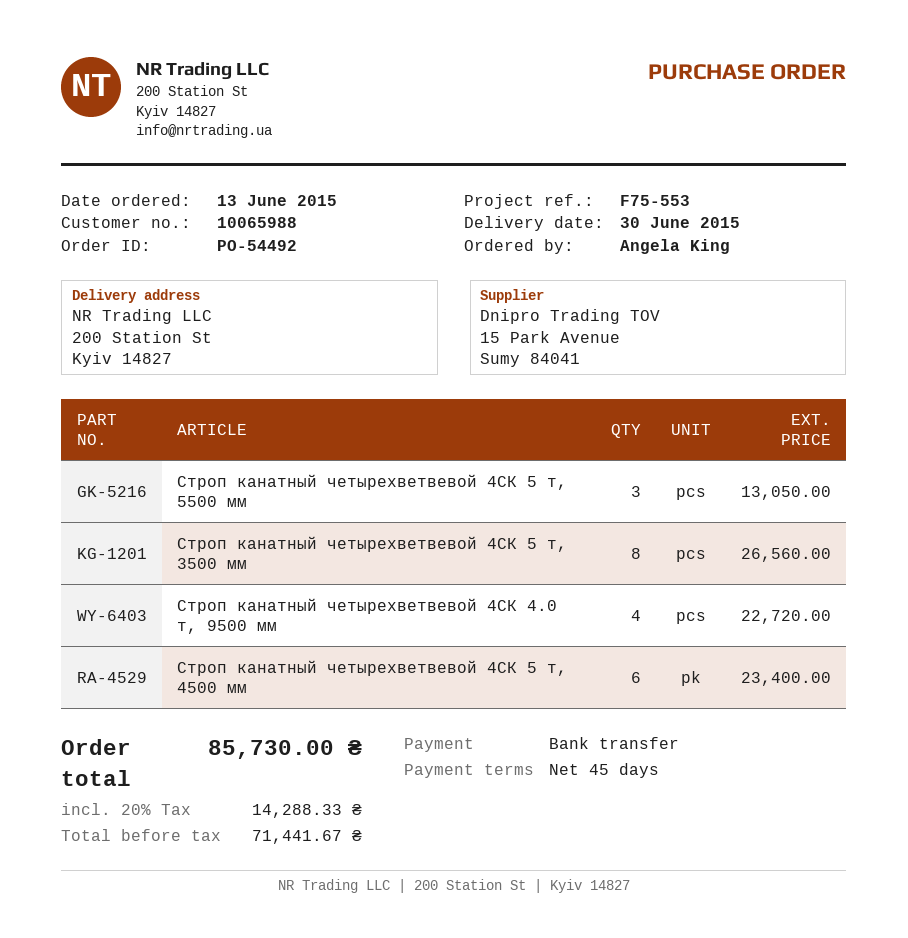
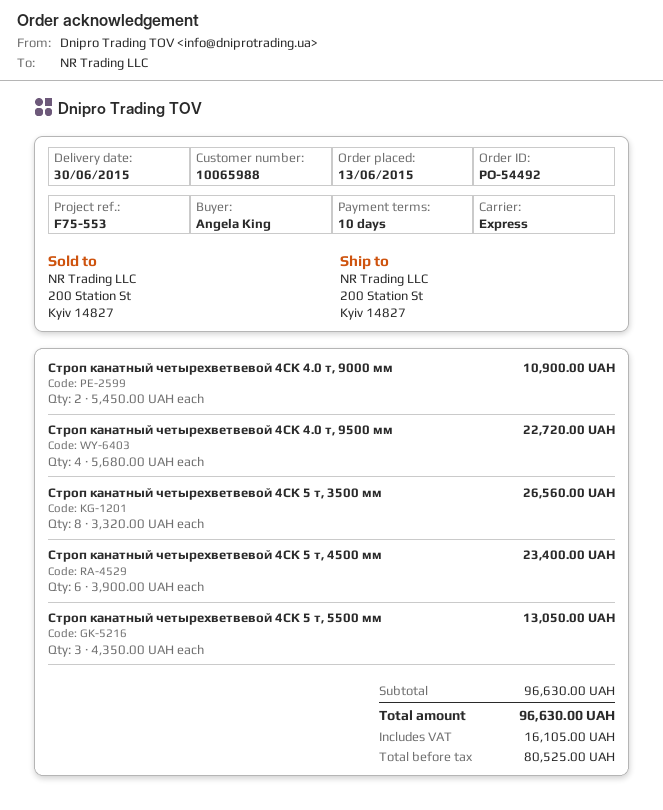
payment terms: 45 days -> 10 days
Строп канатный четырехветвевой 4СК 4.0 т, 9000 мм: none -> 2 for 10900.00
net: 71441.67 -> 80525.00
tax: 14288.33 -> 16105.00
total: 85730.00 -> 96630.00

